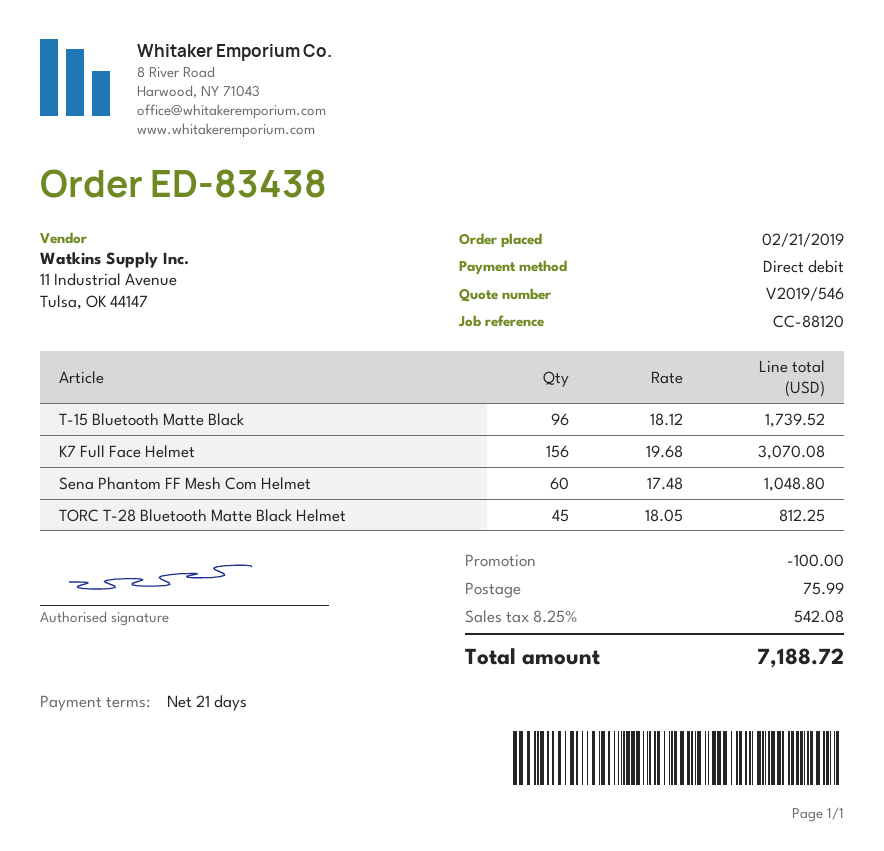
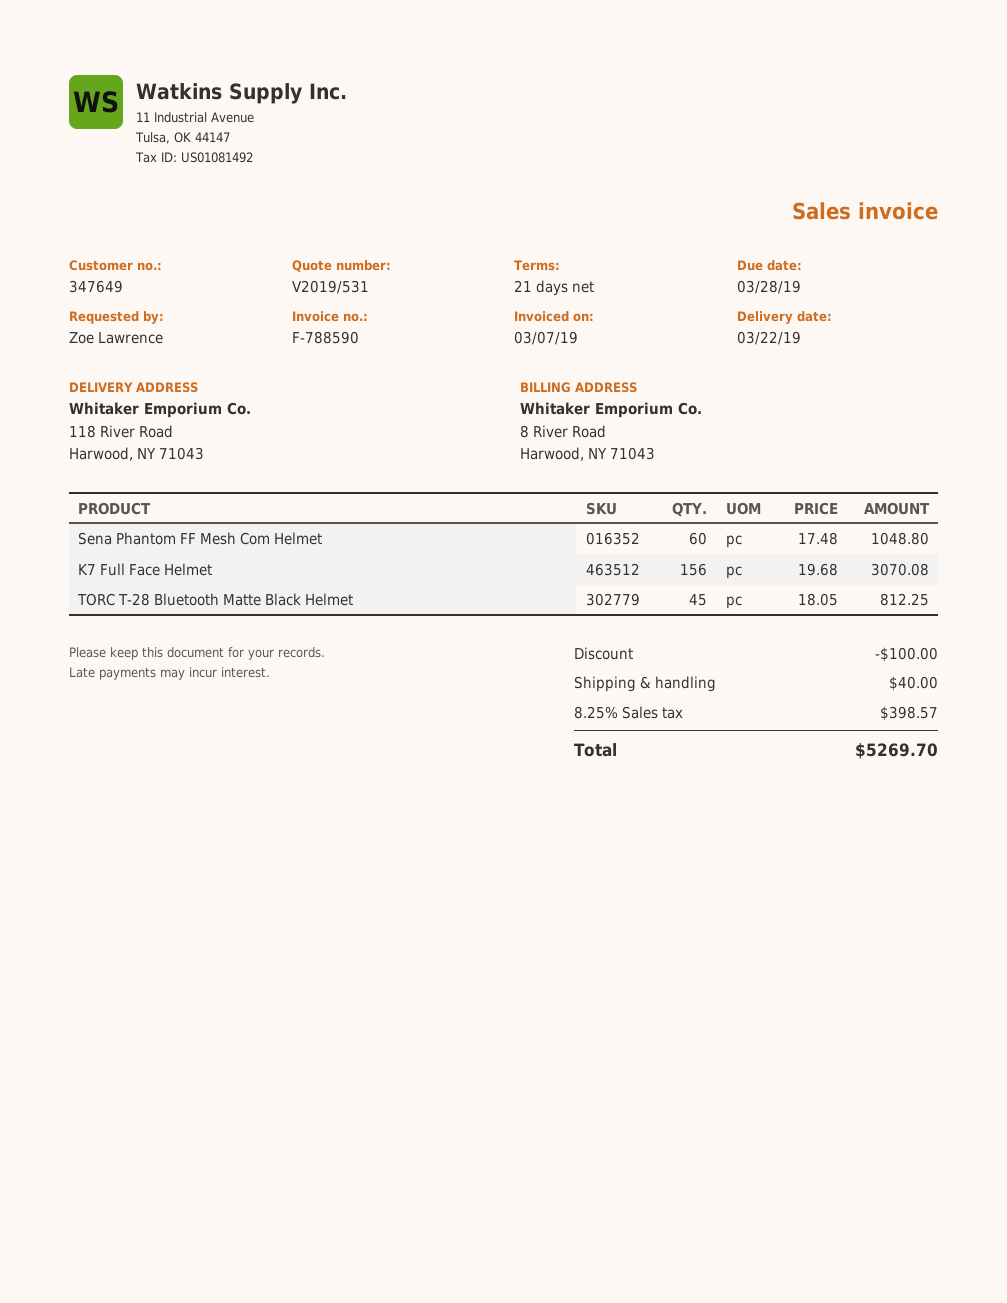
quote number: V2019/546 -> V2019/531
T-15 Bluetooth Matte Black: 96 x 18.12 = 1739.52 -> none
shipping: 75.99 -> 40.00
tax: 8.25% = 542.08 -> 8.25% = 398.57
total: 7188.72 -> 5269.70

